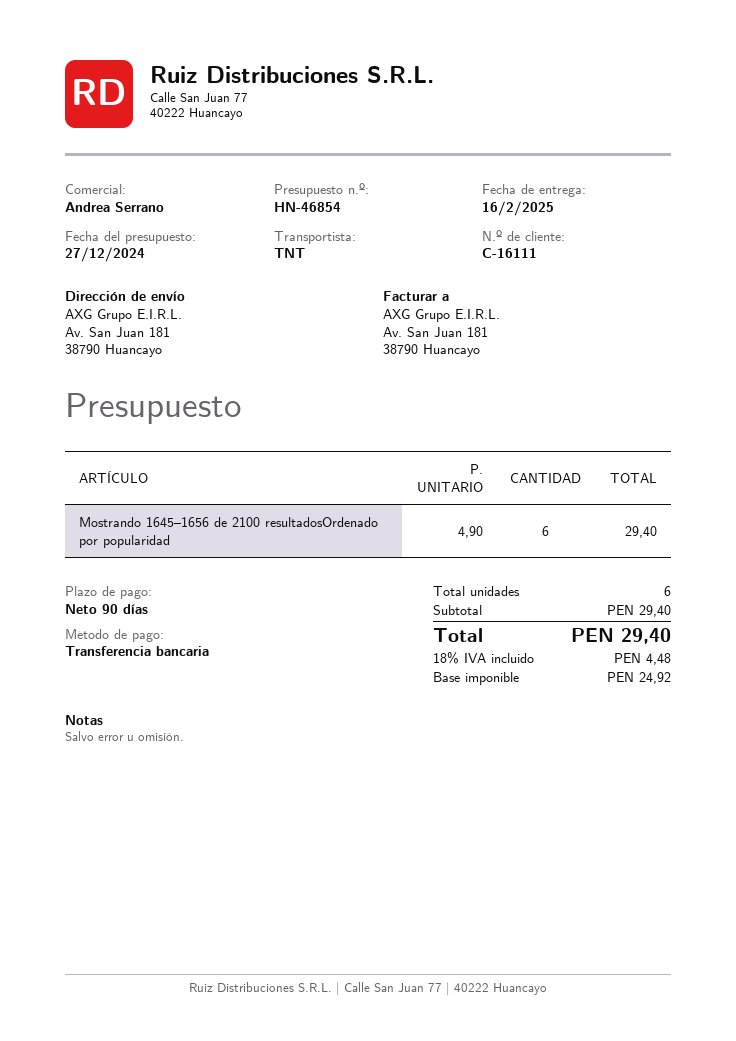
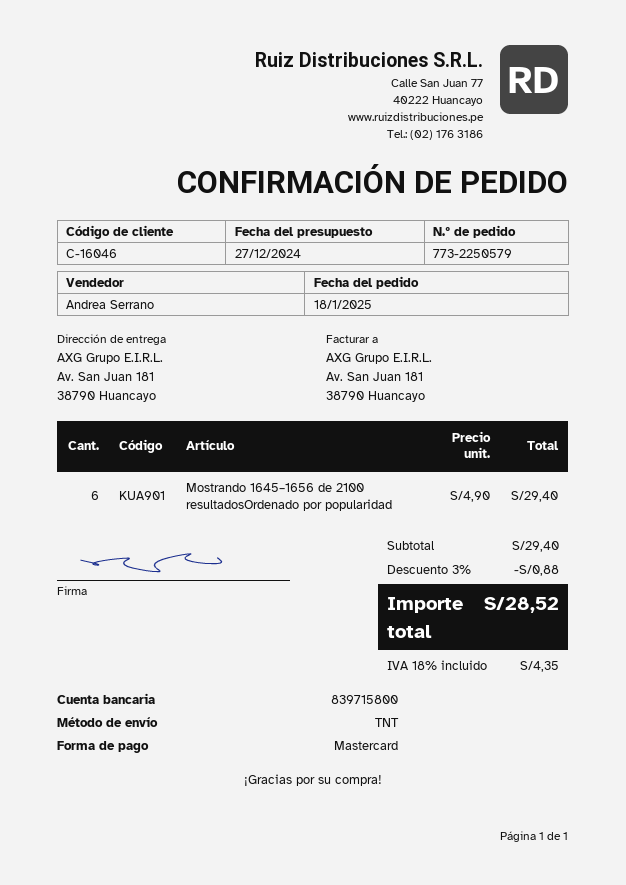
customer number: C-16111 -> C-16046
payment method: bank transfer -> Mastercard
discount: none -> 3% = 0.88
tax: 18% = 4.48 -> 18% = 4.35
total: 29.40 -> 28.52

